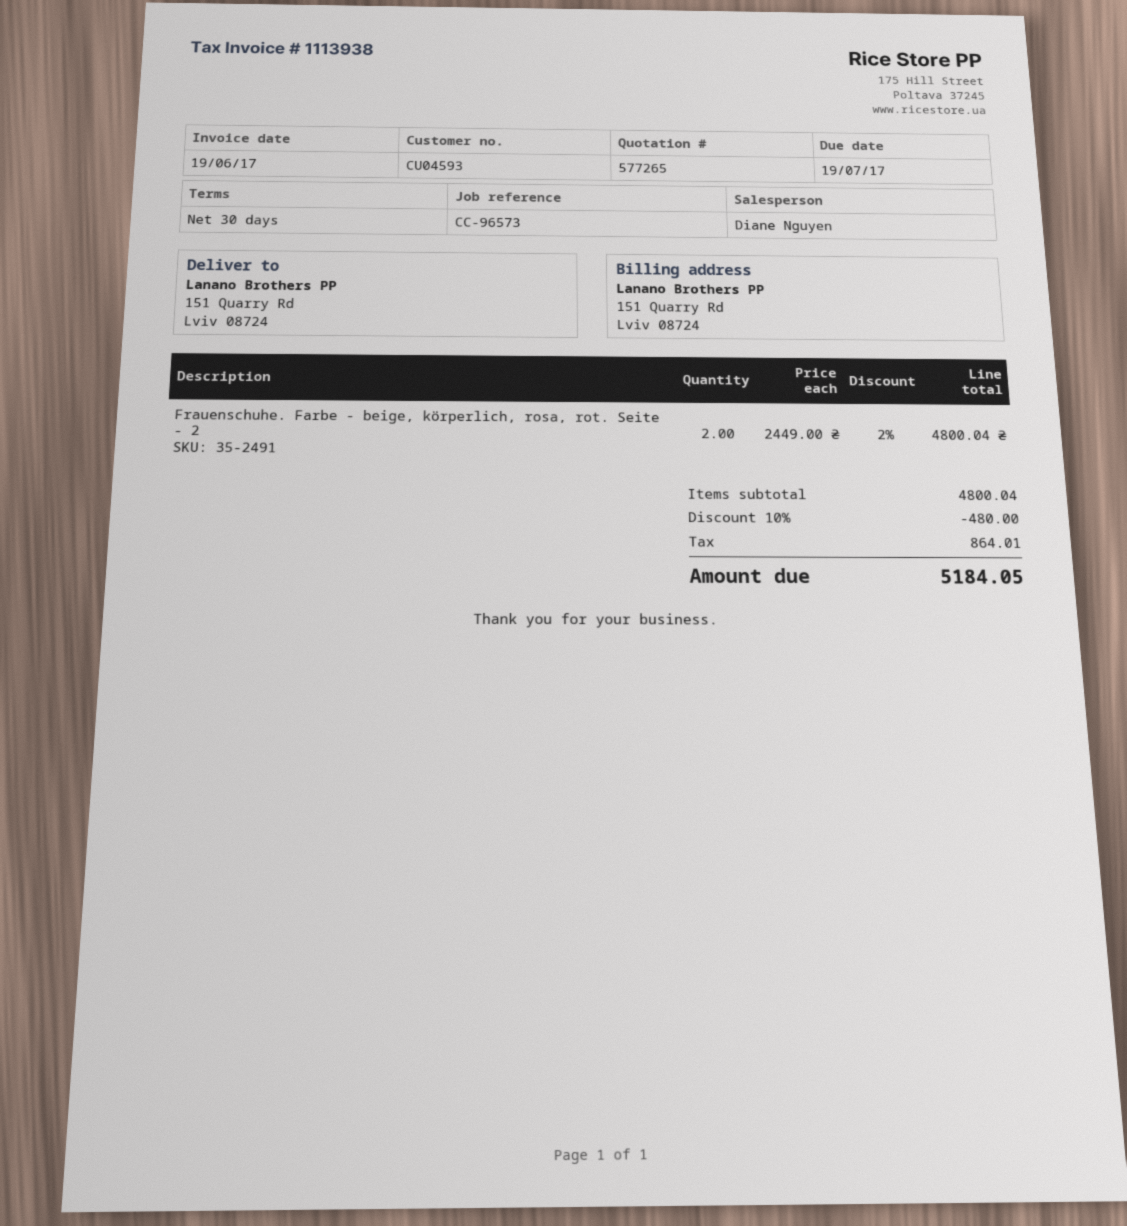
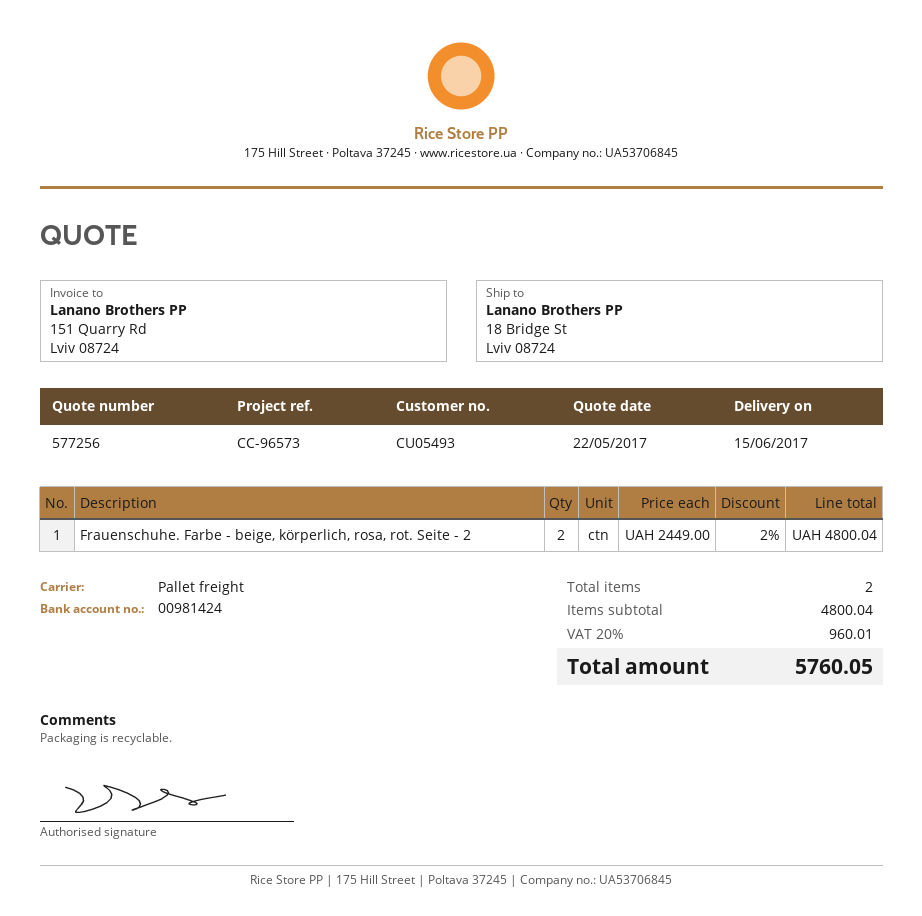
quote number: 577265 -> 577256
customer number: CU04593 -> CU05493
ship to: 151 Quarry Rd, Lviv 08724 -> 18 Bridge St, Lviv 08724
discount: 10% = 480.00 -> none
tax: 864.01 -> 960.01
total: 5184.05 -> 5760.05

